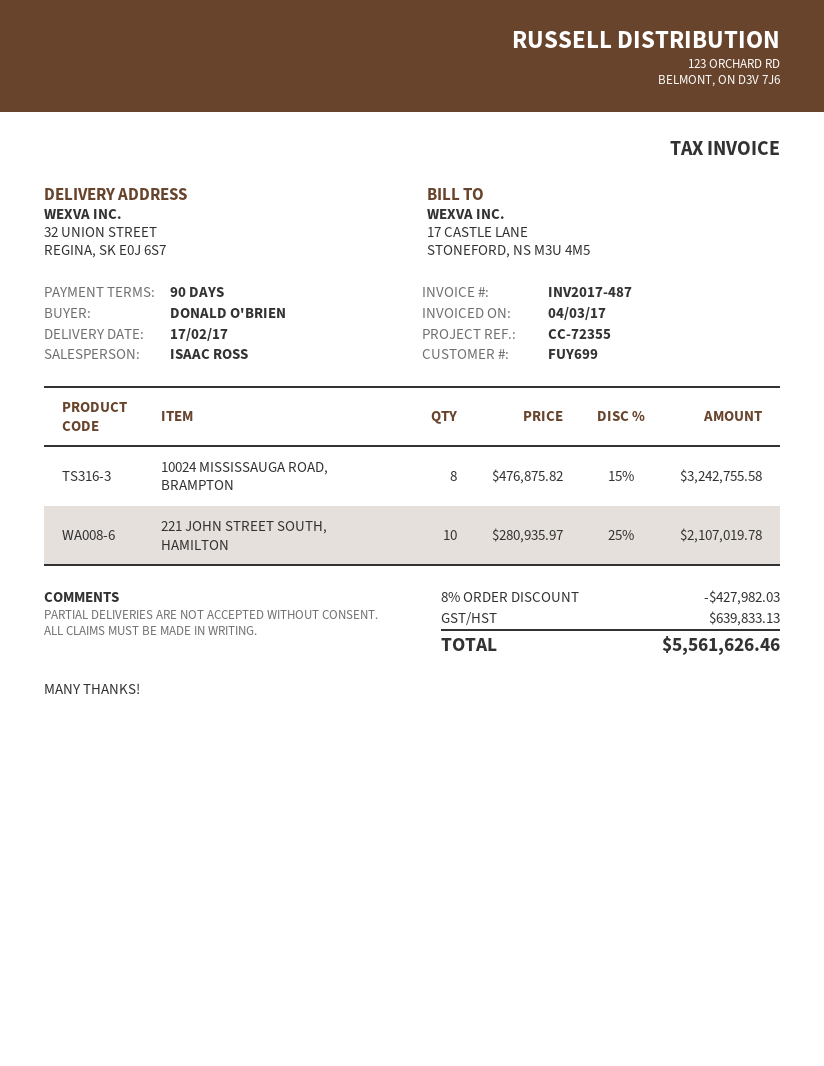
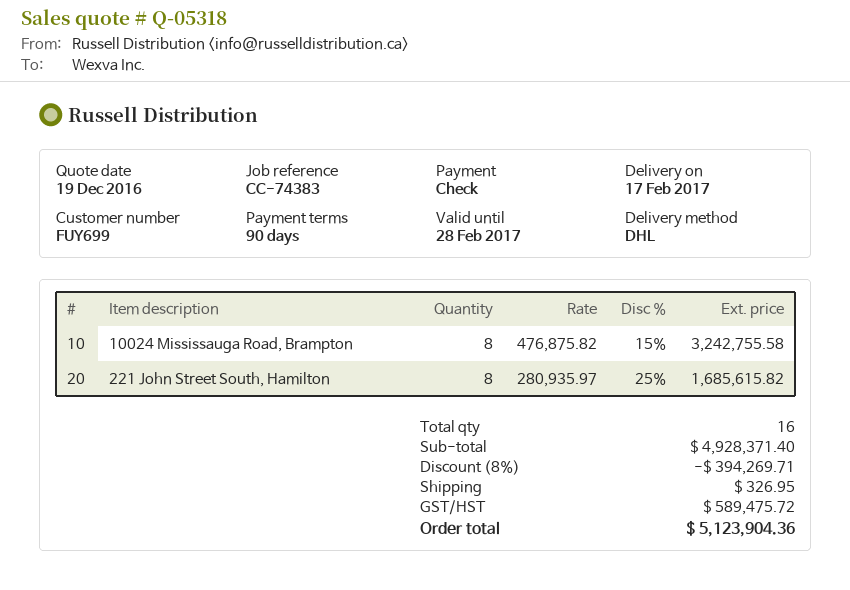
reference: CC-72355 -> CC-74383
221 JOHN STREET SOUTH, HAMILTON: 10 x 280935.97 - 25% = 2107019.78 -> 8 x 280935.97 - 25% = 1685615.82
discount: 8% = 427982.03 -> 8% = 394269.71
shipping: none -> 326.95
tax: 639833.13 -> 589475.72
total: 5561626.46 -> 5123904.36

